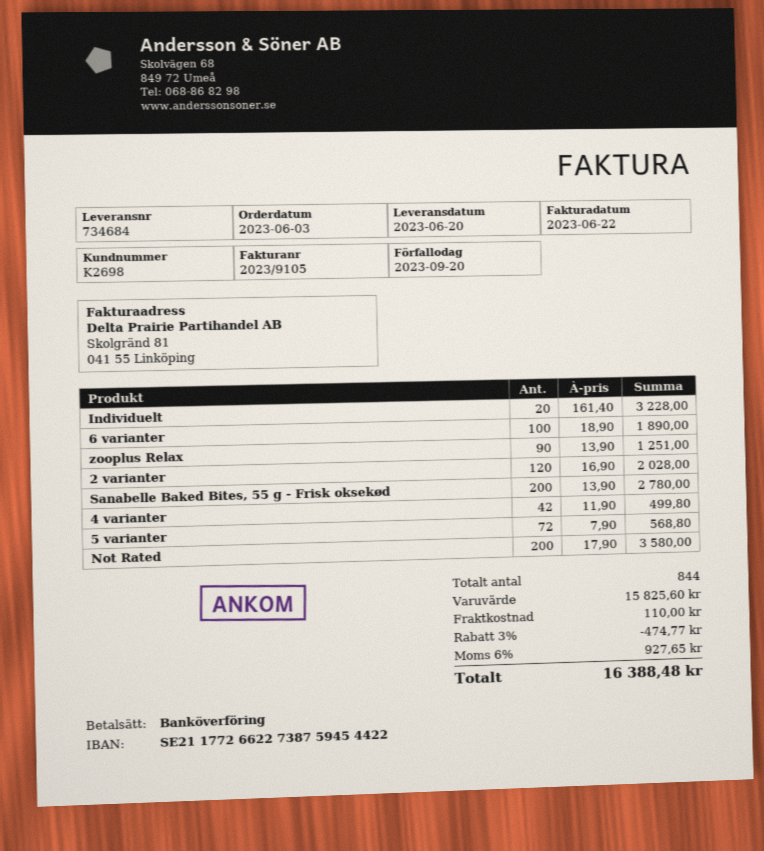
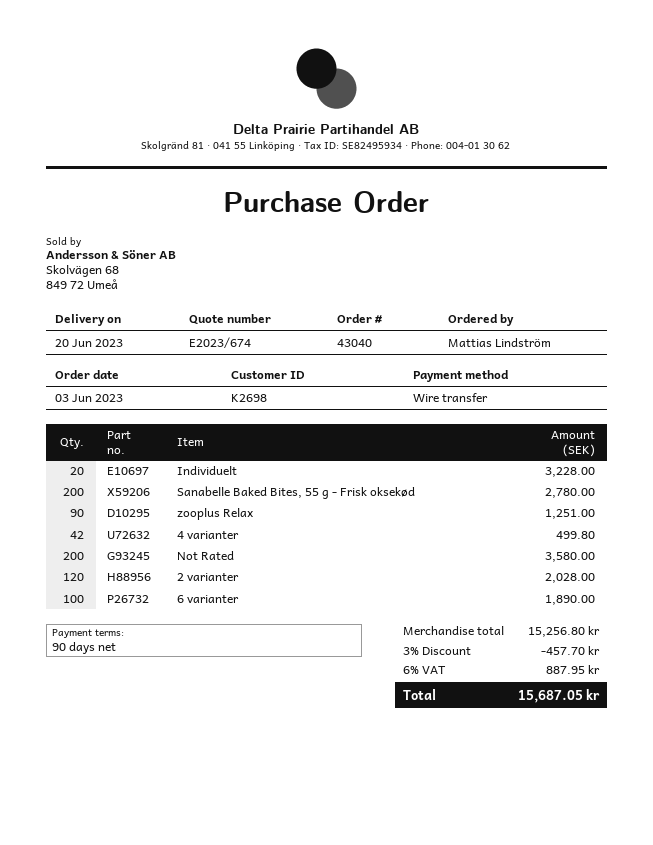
5 varianter: 72 for 568.80 -> none
subtotal: 15825.60 -> 15256.80
discount: 3% = 474.77 -> 3% = 457.70
shipping: 110.00 -> none
tax: 6% = 927.65 -> 6% = 887.95
total: 16388.48 -> 15687.05

